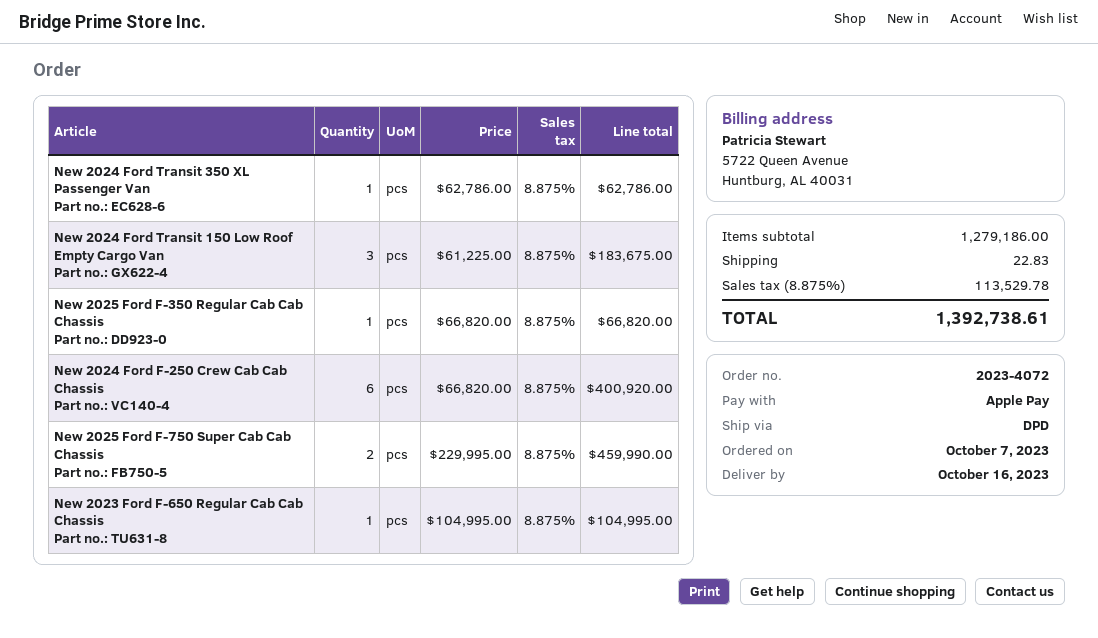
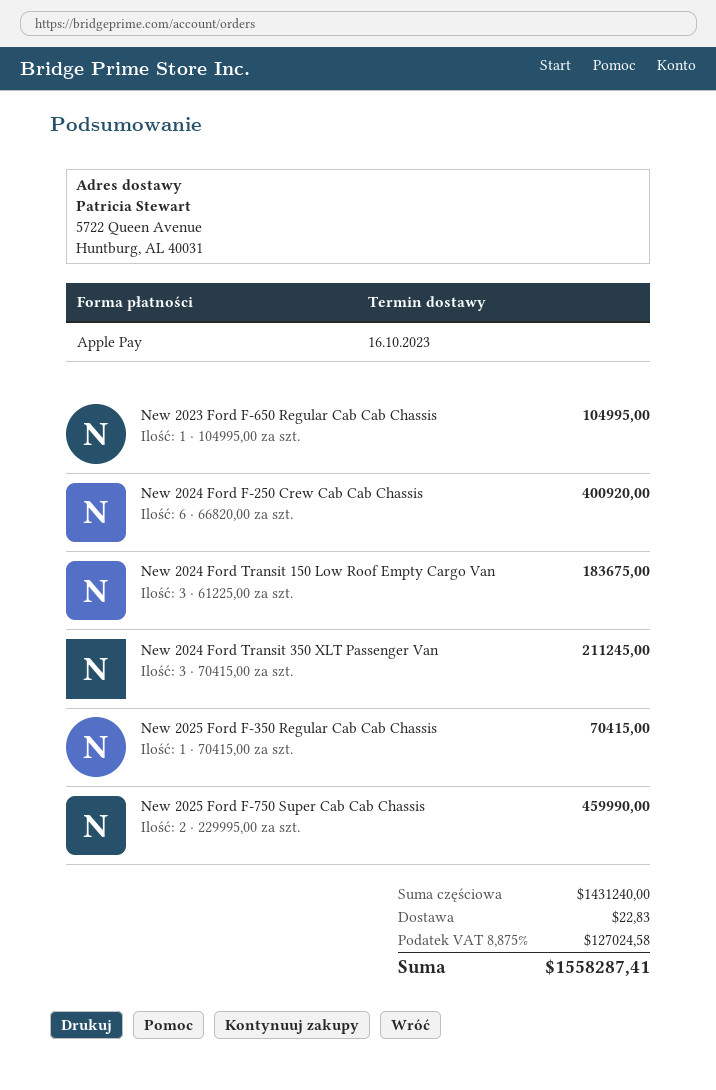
New 2024 Ford Transit 350 XL Passenger Van: 1 x 62786.00 = 62786.00 -> none
New 2025 Ford F-350 Regular Cab Cab Chassis: 1 x 66820.00 = 66820.00 -> 1 x 70415.00 = 70415.00
New 2024 Ford Transit 350 XLT Passenger Van: none -> 3 x 70415.00 = 211245.00
subtotal: 1279186.00 -> 1431240.00
tax: 8.875% = 113529.78 -> 8.875% = 127024.58
total: 1392738.61 -> 1558287.41

